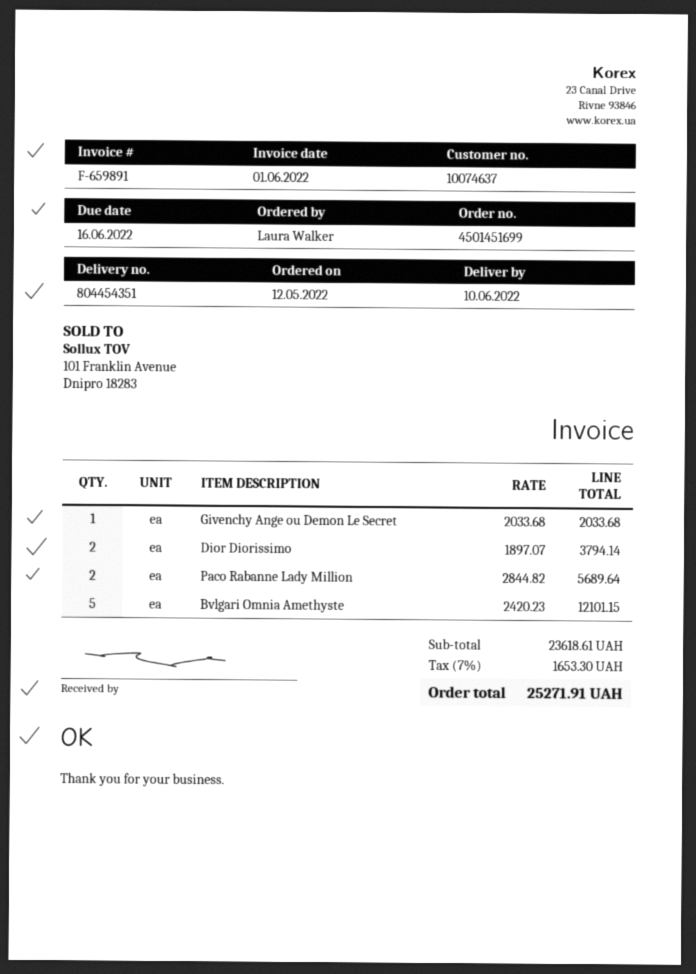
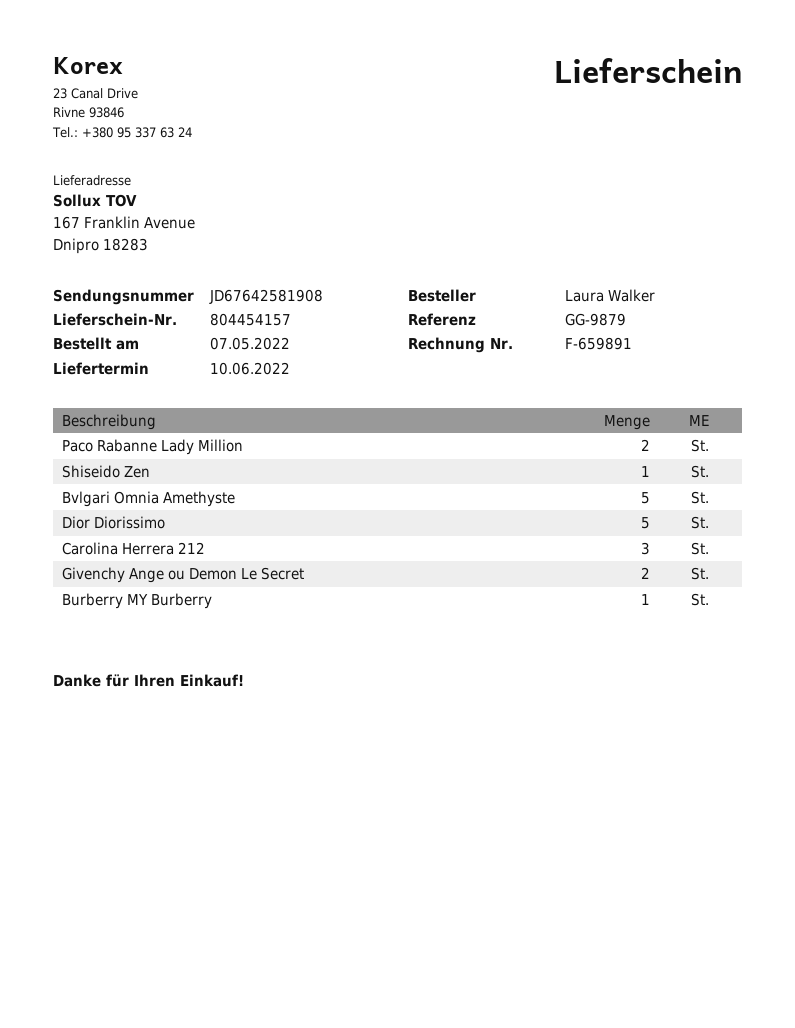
order date: 2022-05-12 -> 2022-05-07
delivery note number: 804454351 -> 804454157
Givenchy Ange ou Demon Le Secret: 1 -> 2
Dior Diorissimo: 2 -> 5
Shiseido Zen: none -> 1
Carolina Herrera 212: none -> 3
Burberry MY Burberry: none -> 1

